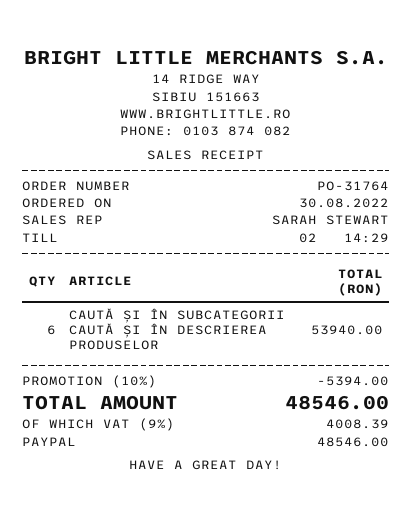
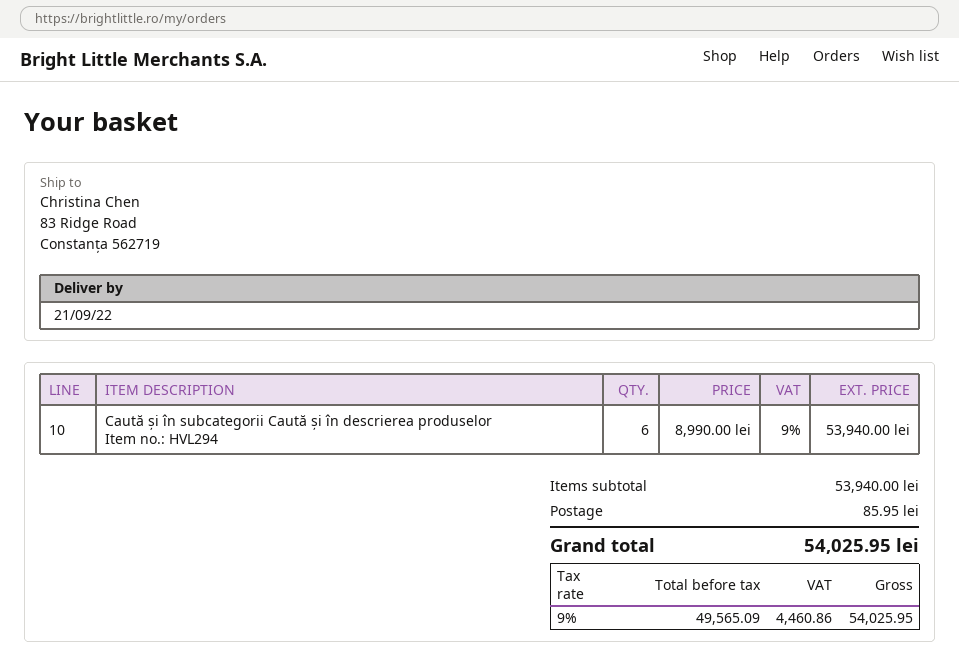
discount: 10% = 5394.00 -> none
shipping: none -> 85.95
tax: 9% = 4008.39 -> 9% = 4460.86
total: 48546.00 -> 54025.95

